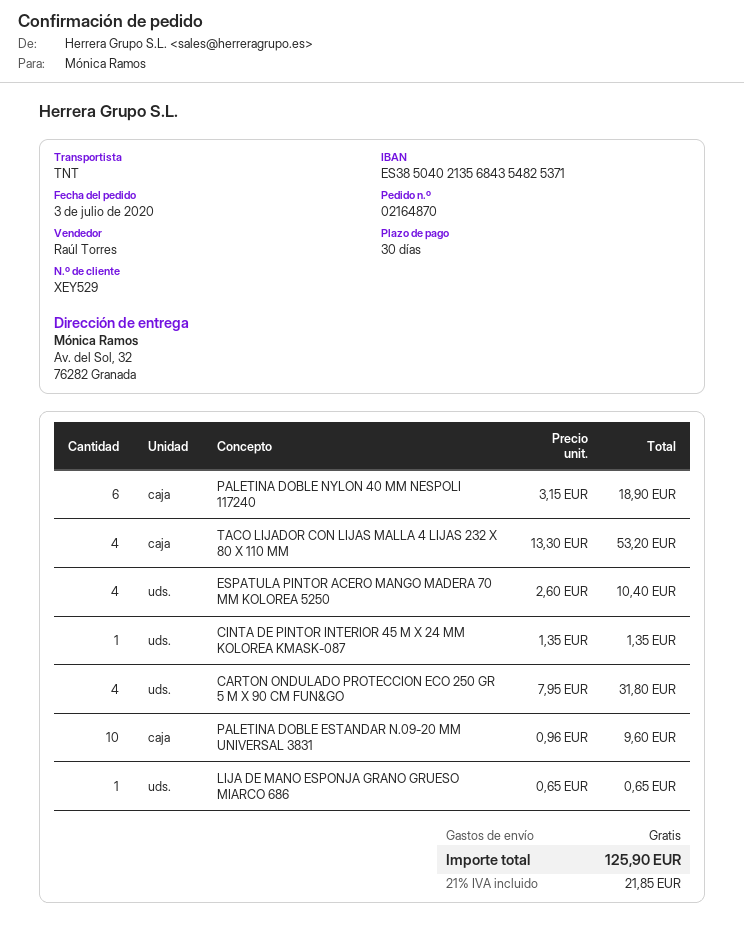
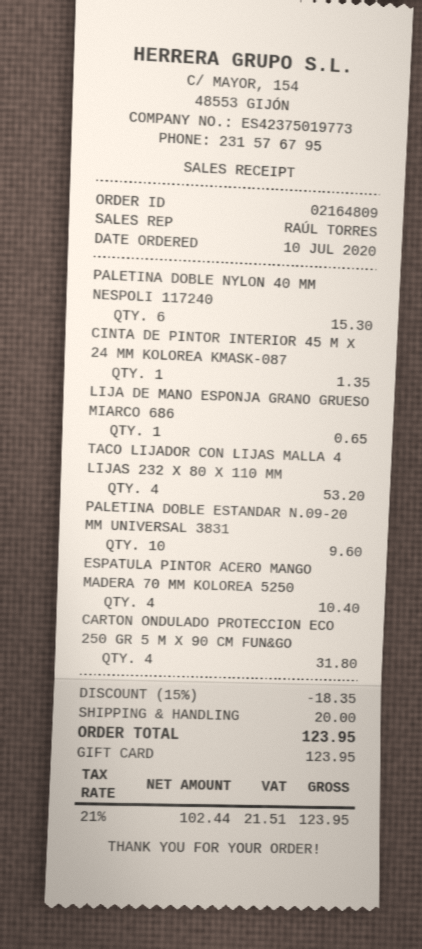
order number: 02164870 -> 02164809
order date: 2020-07-03 -> 2020-07-10
PALETINA DOBLE NYLON 40 MM NESPOLI 117240: 6 for 18.90 -> 6 for 15.30
discount: none -> 15% = 18.35
shipping: 0.00 -> 20.00
tax: 21% = 21.85 -> 21% = 21.51
total: 125.90 -> 123.95

